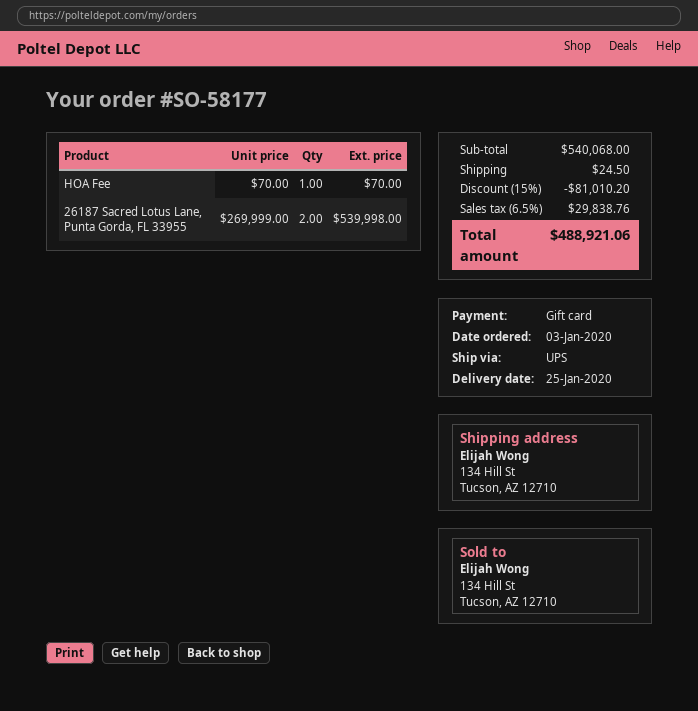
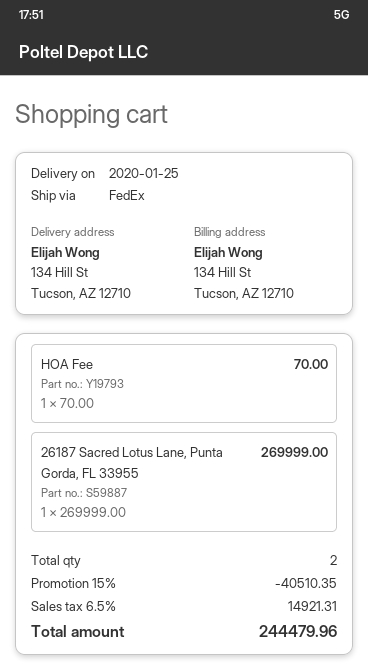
shipping method: UPS -> FedEx
26187 Sacred Lotus Lane, Punta Gorda, FL 33955: 2 x 269999.00 = 539998.00 -> 1 x 269999.00 = 269999.00
discount: 15% = 81010.20 -> 15% = 40510.35
shipping: 24.50 -> none
tax: 6.5% = 29838.76 -> 6.5% = 14921.31
total: 488921.06 -> 244479.96

